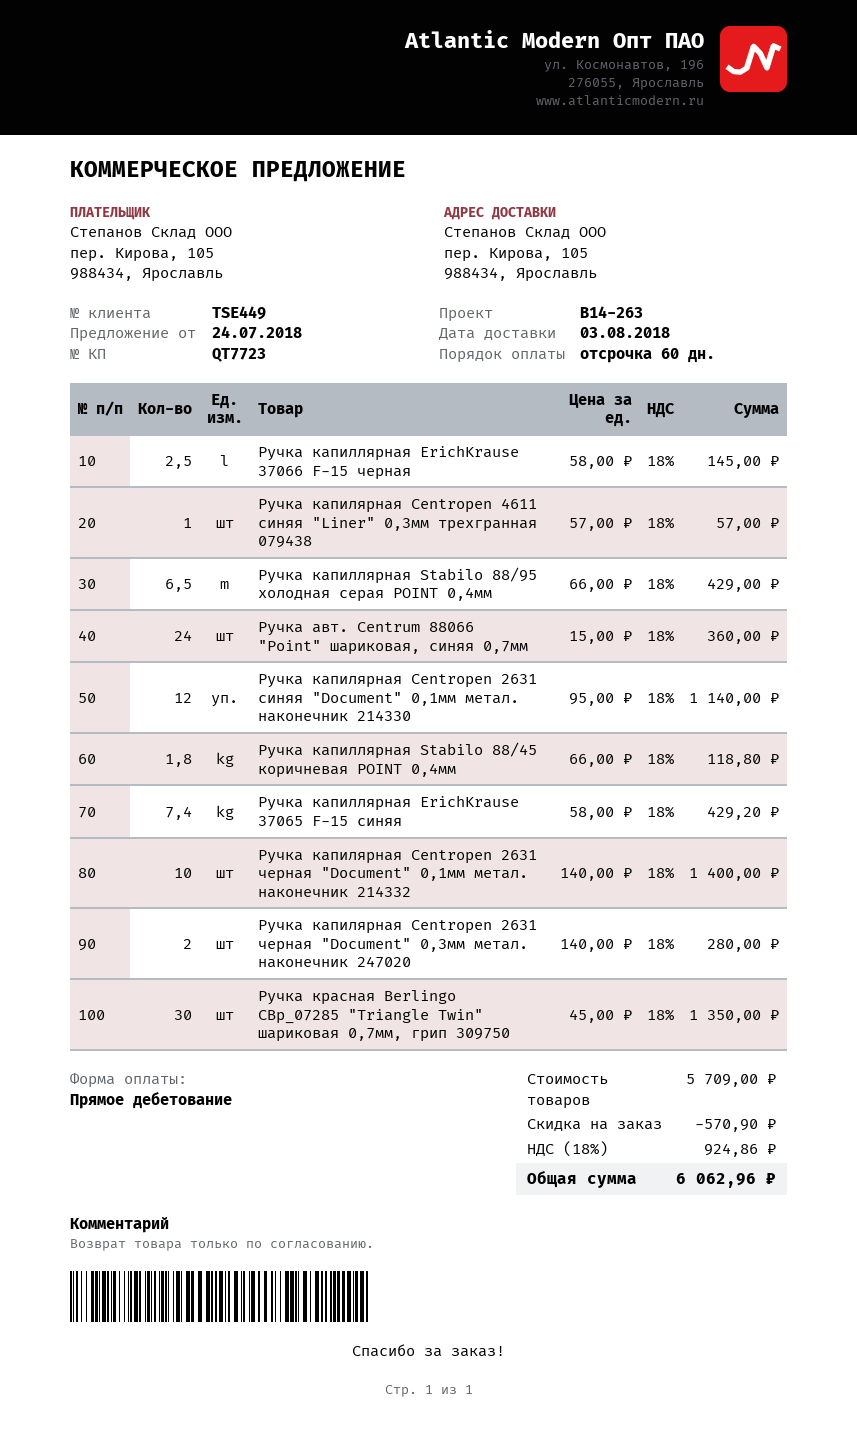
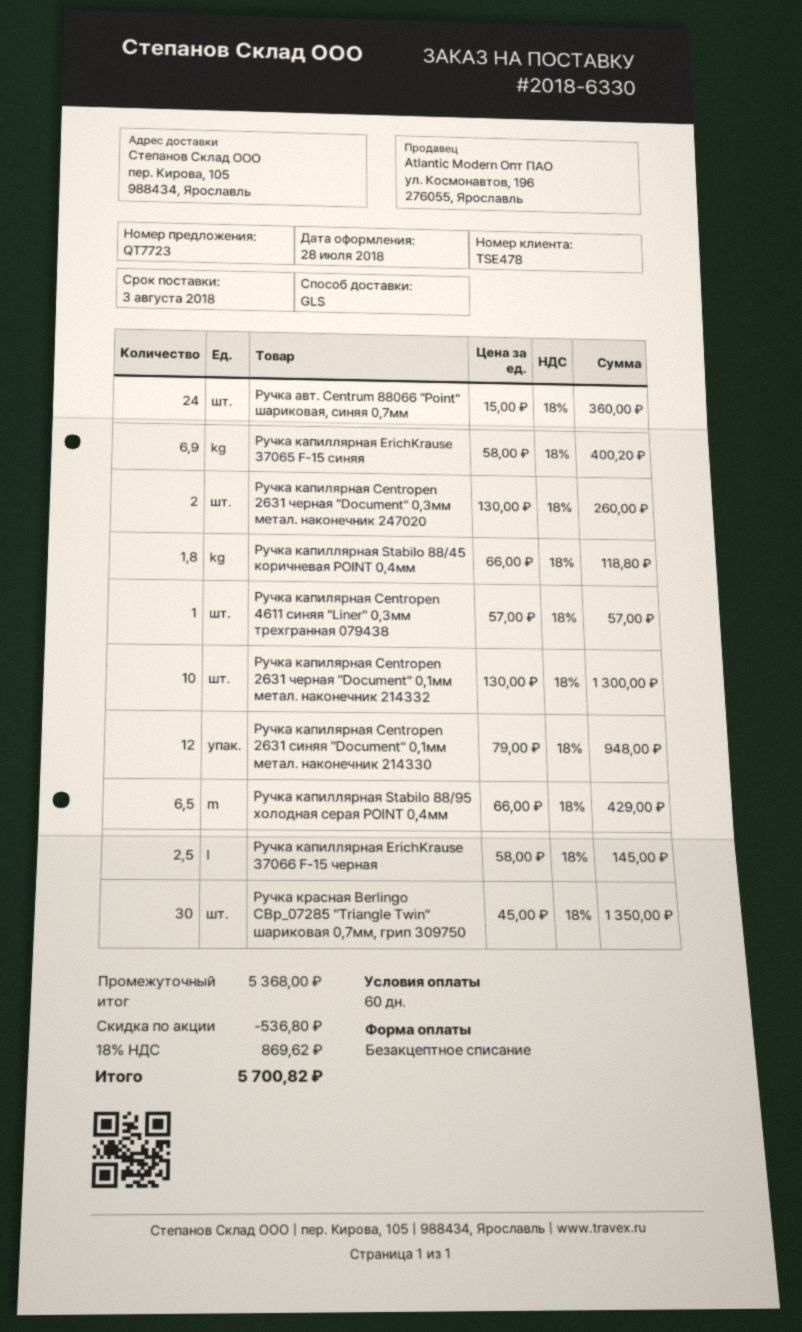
customer number: TSE449 -> TSE478
Ручка капилярная Centropen 2631 синяя "Document" 0,1мм метал. наконечник 214330: 12 x 95.00 = 1140.00 -> 12 x 79.00 = 948.00
Ручка капиллярная ErichKrause 37065 F-15 синяя: 7.4 x 58.00 = 429.20 -> 6.9 x 58.00 = 400.20
Ручка капилярная Centropen 2631 черная "Document" 0,1мм метал. наконечник 214332: 10 x 140.00 = 1400.00 -> 10 x 130.00 = 1300.00
Ручка капилярная Centropen 2631 черная "Document" 0,3мм метал. наконечник 247020: 2 x 140.00 = 280.00 -> 2 x 130.00 = 260.00
subtotal: 5709.00 -> 5368.00
discount: 570.90 -> 536.80
tax: 18% = 924.86 -> 18% = 869.62
total: 6062.96 -> 5700.82

